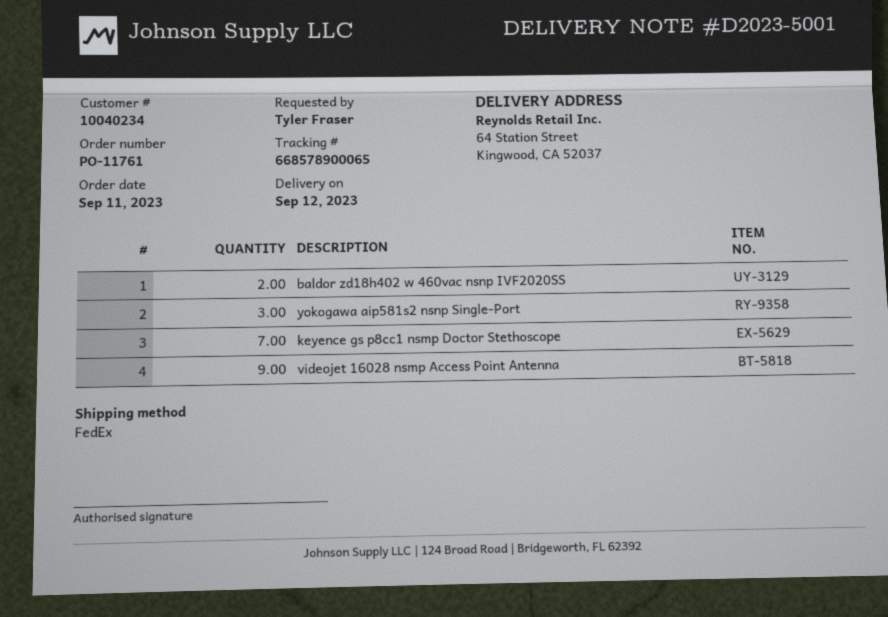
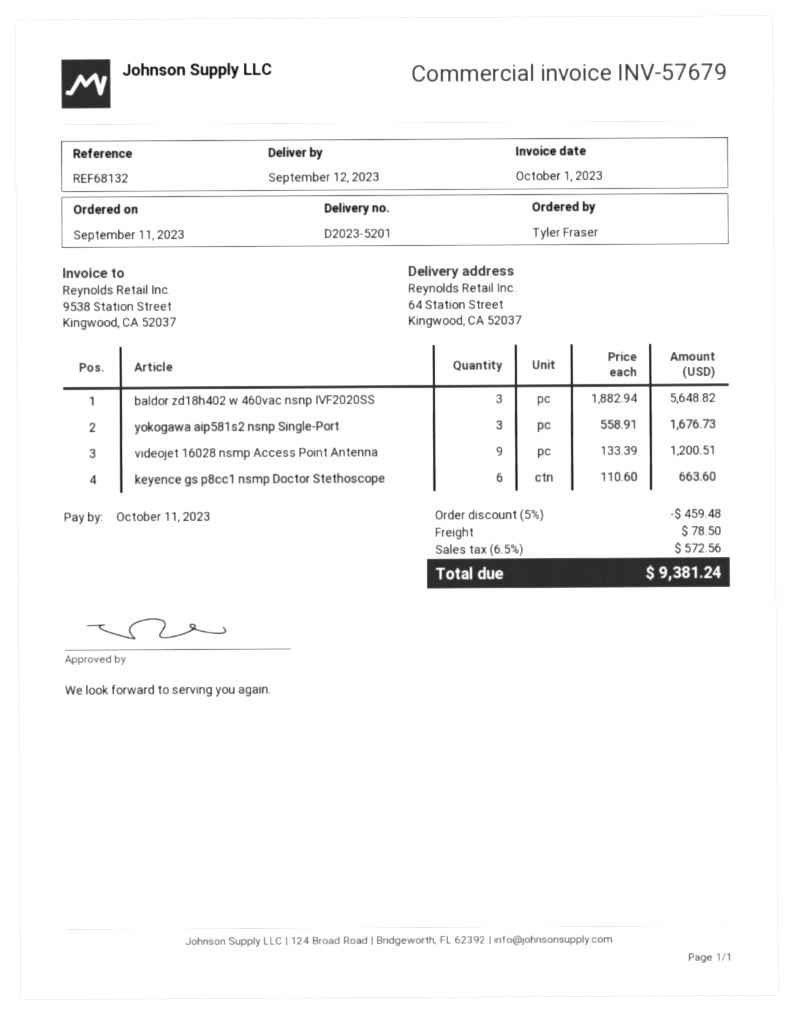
delivery note number: D2023-5001 -> D2023-5201
baldor zd18h402 w 460vac nsnp IVF2020SS: 2 -> 3
keyence gs p8cc1 nsmp Doctor Stethoscope: 7 -> 6

